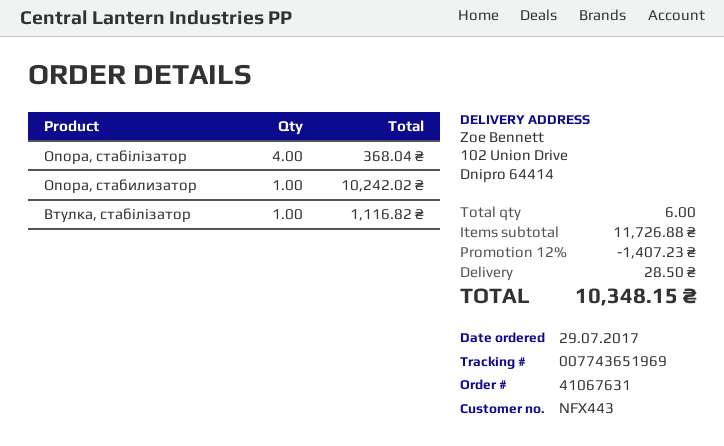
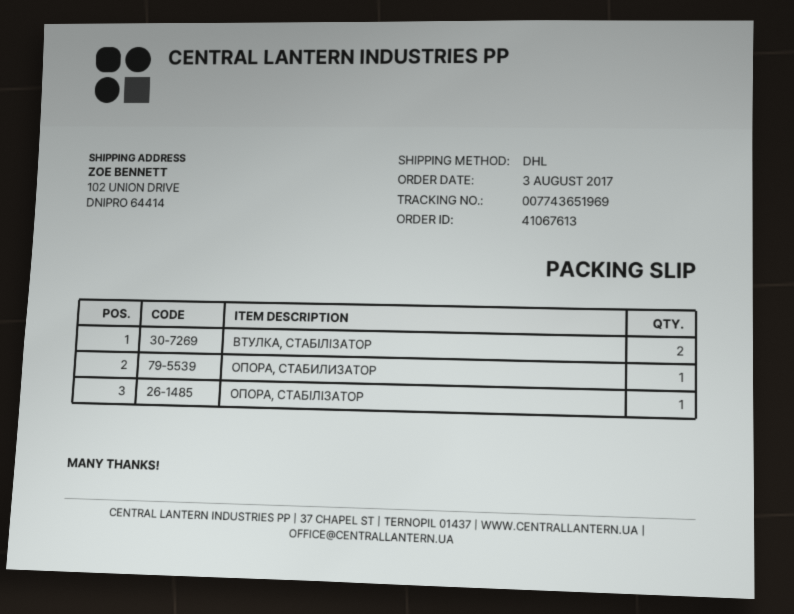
order number: 41067631 -> 41067613
order date: 2017-07-29 -> 2017-08-03
Опора, стабілізатор: 4 -> 1
Втулка, стабілізатор: 1 -> 2

